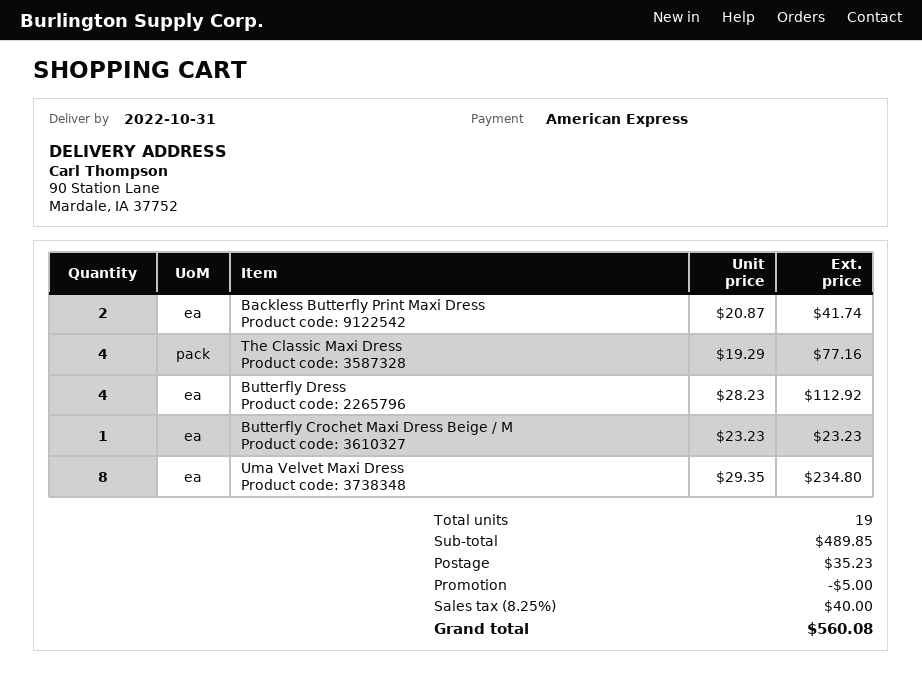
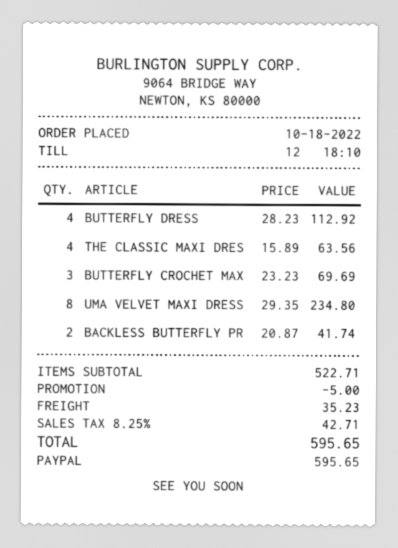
payment method: American Express -> PayPal
The Classic Maxi Dress: 4 x 19.29 = 77.16 -> 4 x 15.89 = 63.56
Butterfly Crochet Maxi Dress Beige / M: 1 x 23.23 = 23.23 -> 3 x 23.23 = 69.69
subtotal: 489.85 -> 522.71
tax: 8.25% = 40.00 -> 8.25% = 42.71
total: 560.08 -> 595.65

